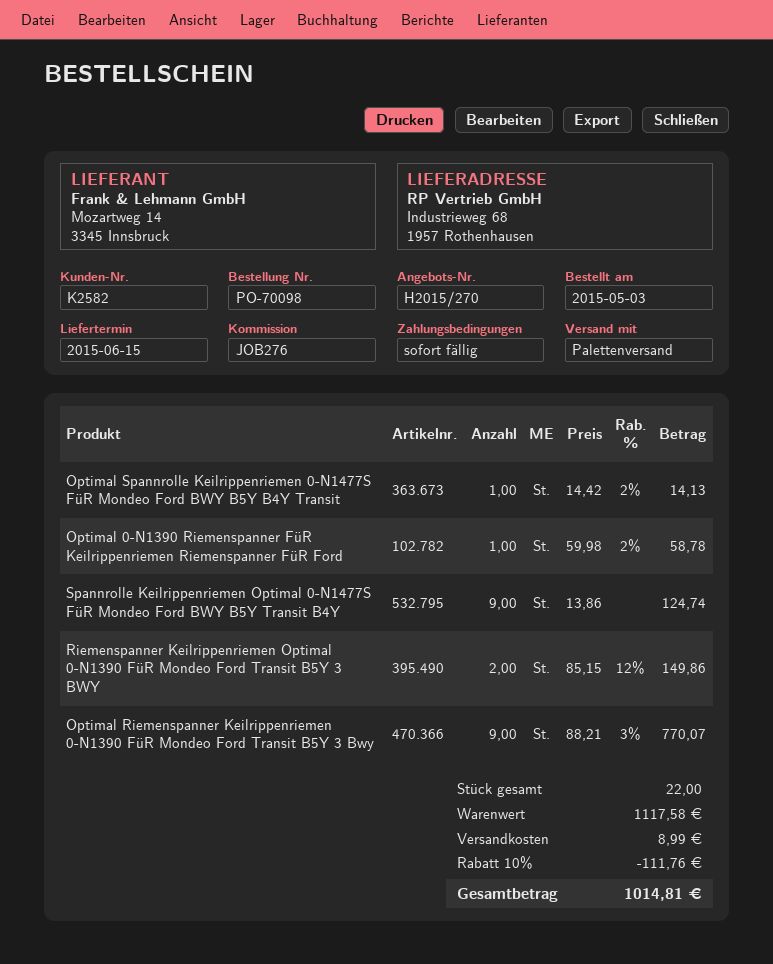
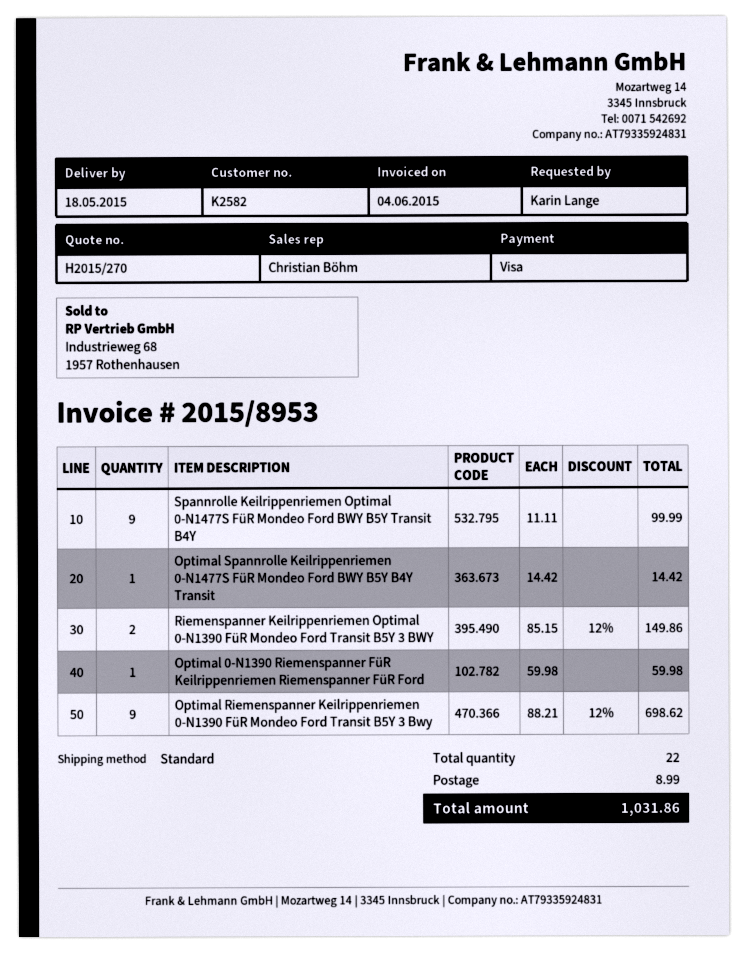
delivery date: 2015-06-15 -> 2015-05-18
shipping method: pallet freight -> standard
Optimal Spannrolle Keilrippenriemen 0-N1477S FüR Mondeo Ford BWY B5Y B4Y Transit: 1 x 14.42 - 2% = 14.13 -> 1 x 14.42 = 14.42
Optimal 0-N1390 Riemenspanner FüR Keilrippenriemen Riemenspanner FüR Ford: 1 x 59.98 - 2% = 58.78 -> 1 x 59.98 = 59.98
Spannrolle Keilrippenriemen Optimal 0-N1477S FüR Mondeo Ford BWY B5Y Transit B4Y: 9 x 13.86 = 124.74 -> 9 x 11.11 = 99.99
Optimal Riemenspanner Keilrippenriemen 0-N1390 FüR Mondeo Ford Transit B5Y 3 Bwy: 9 x 88.21 - 3% = 770.07 -> 9 x 88.21 - 12% = 698.62
discount: 10% = 111.76 -> none
total: 1014.81 -> 1031.86

